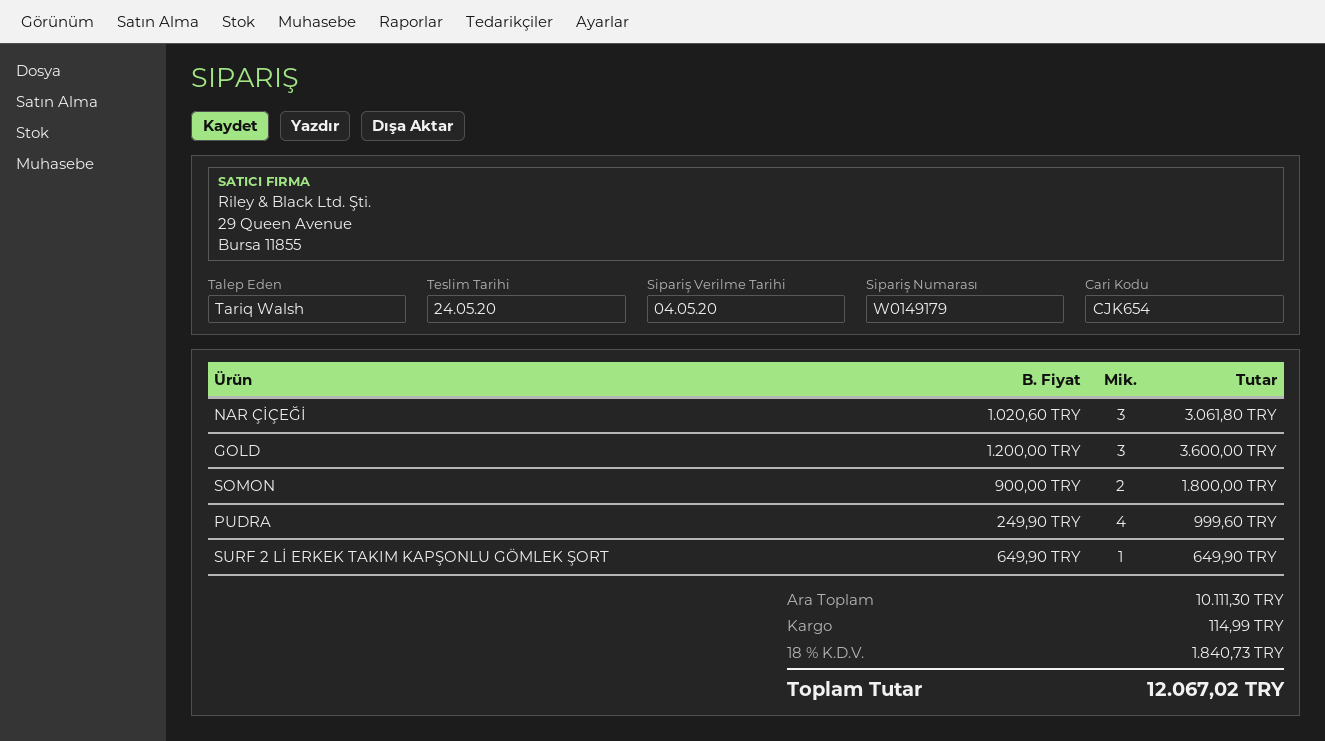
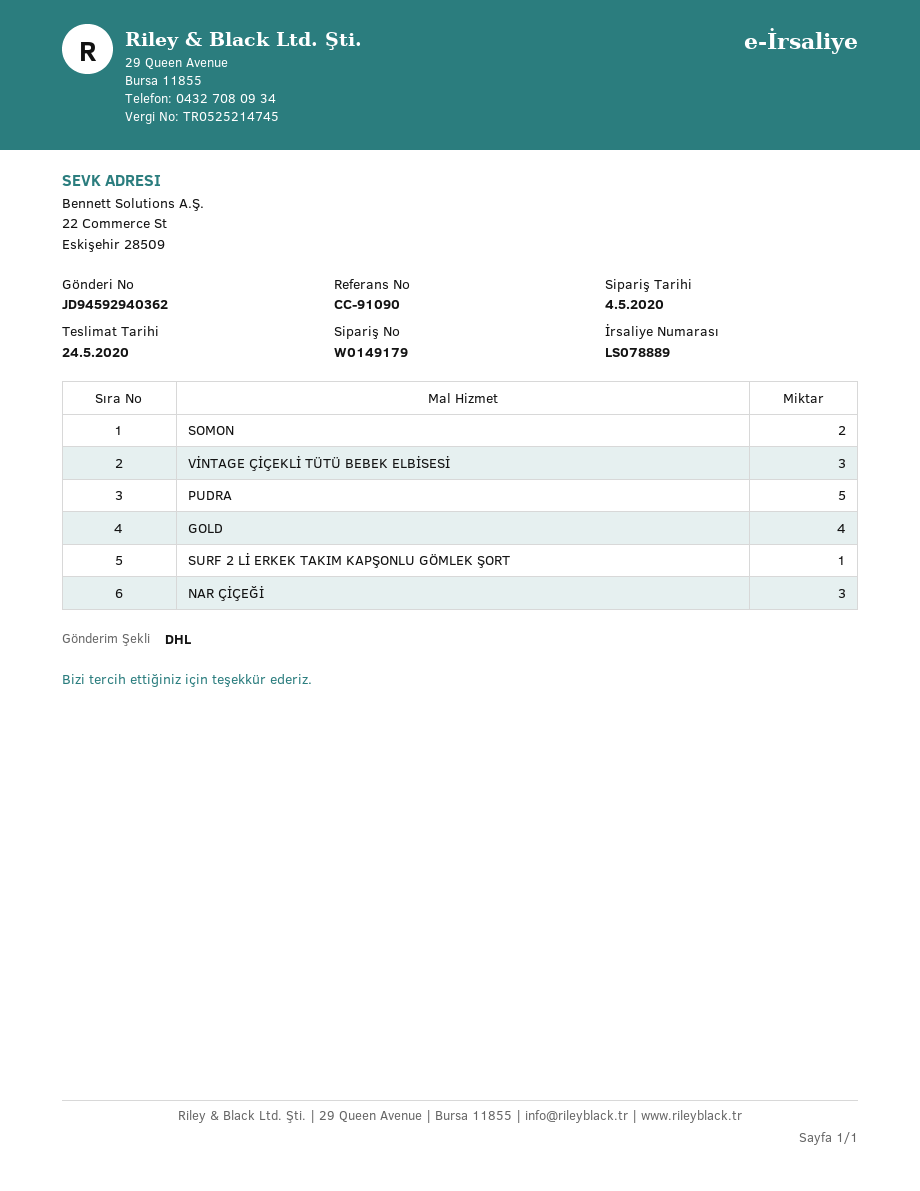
GOLD: 3 -> 4
PUDRA: 4 -> 5
VİNTAGE ÇİÇEKLİ TÜTÜ BEBEK ELBİSESİ: none -> 3

